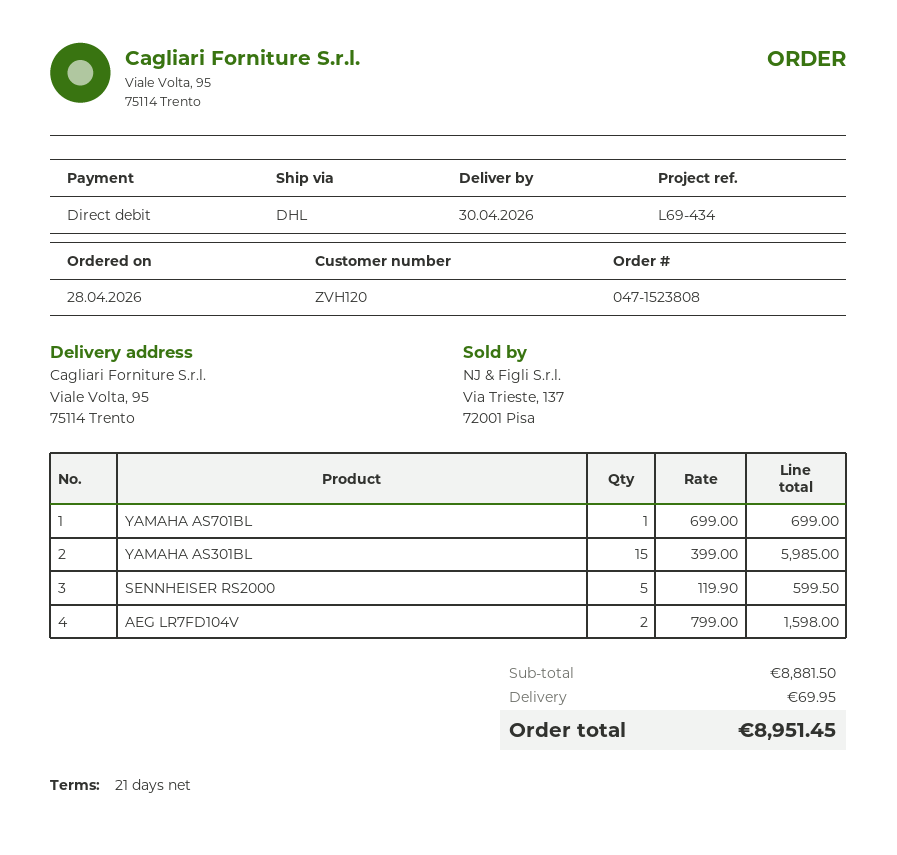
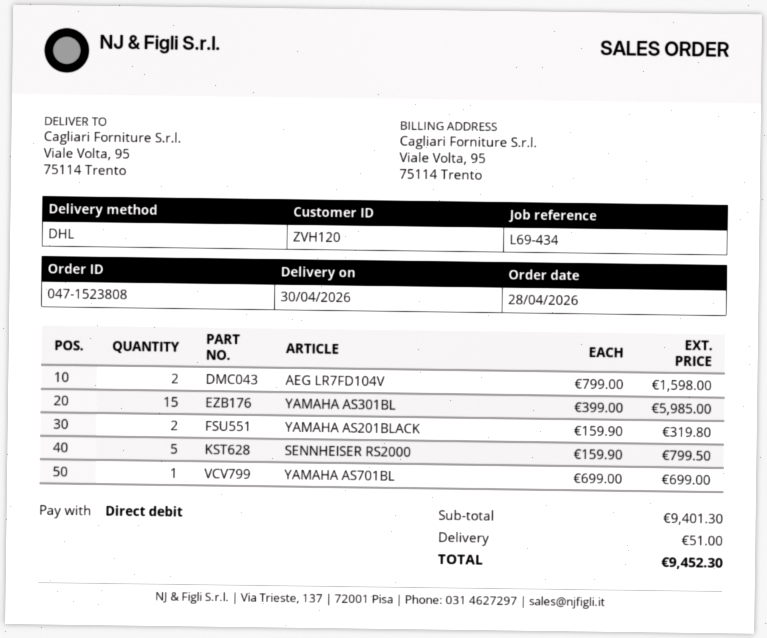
SENNHEISER RS2000: 5 x 119.90 = 599.50 -> 5 x 159.90 = 799.50
YAMAHA AS201BLACK: none -> 2 x 159.90 = 319.80
subtotal: 8881.50 -> 9401.30
shipping: 69.95 -> 51.00
total: 8951.45 -> 9452.30

